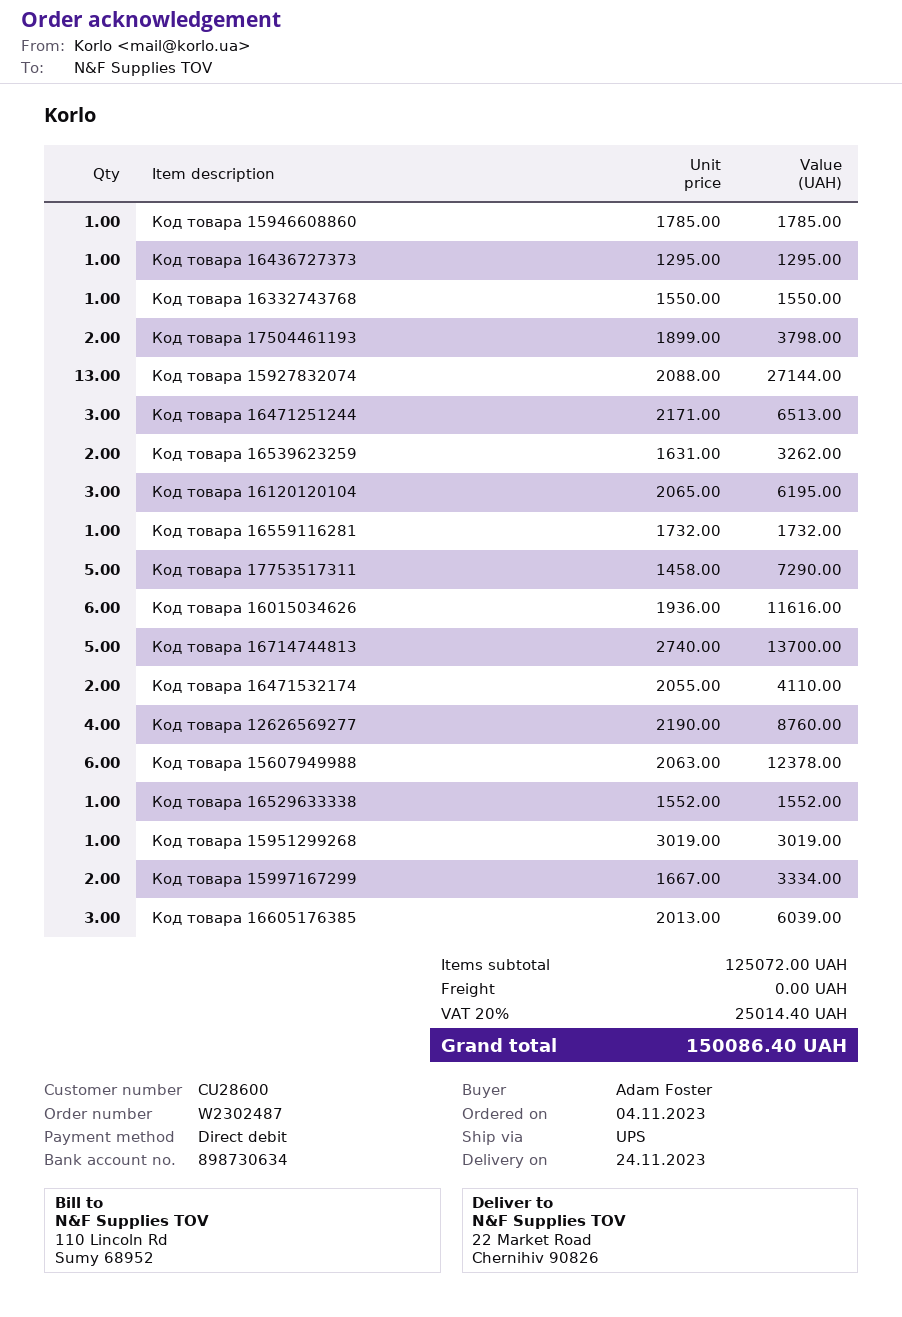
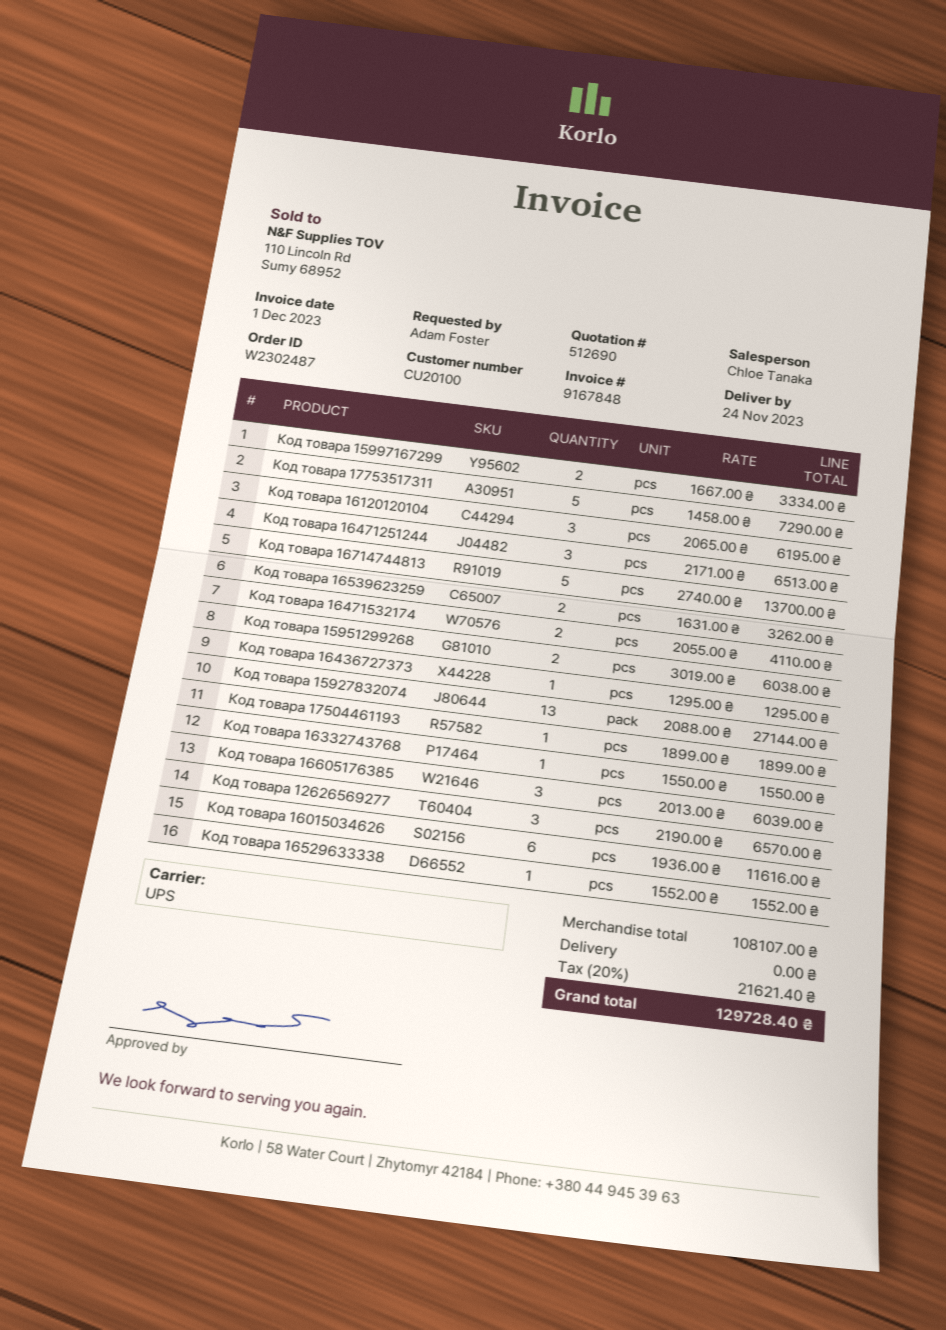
customer number: CU28600 -> CU20100
Код товара 15946608860: 1 x 1785.00 = 1785.00 -> none
Код товара 17504461193: 2 x 1899.00 = 3798.00 -> 1 x 1899.00 = 1899.00
Код товара 16559116281: 1 x 1732.00 = 1732.00 -> none
Код товара 12626569277: 4 x 2190.00 = 8760.00 -> 3 x 2190.00 = 6570.00
Код товара 15607949988: 6 x 2063.00 = 12378.00 -> none
Код товара 15951299268: 1 x 3019.00 = 3019.00 -> 2 x 3019.00 = 6038.00
subtotal: 125072.00 -> 108107.00
tax: 20% = 25014.40 -> 20% = 21621.40
total: 150086.40 -> 129728.40

